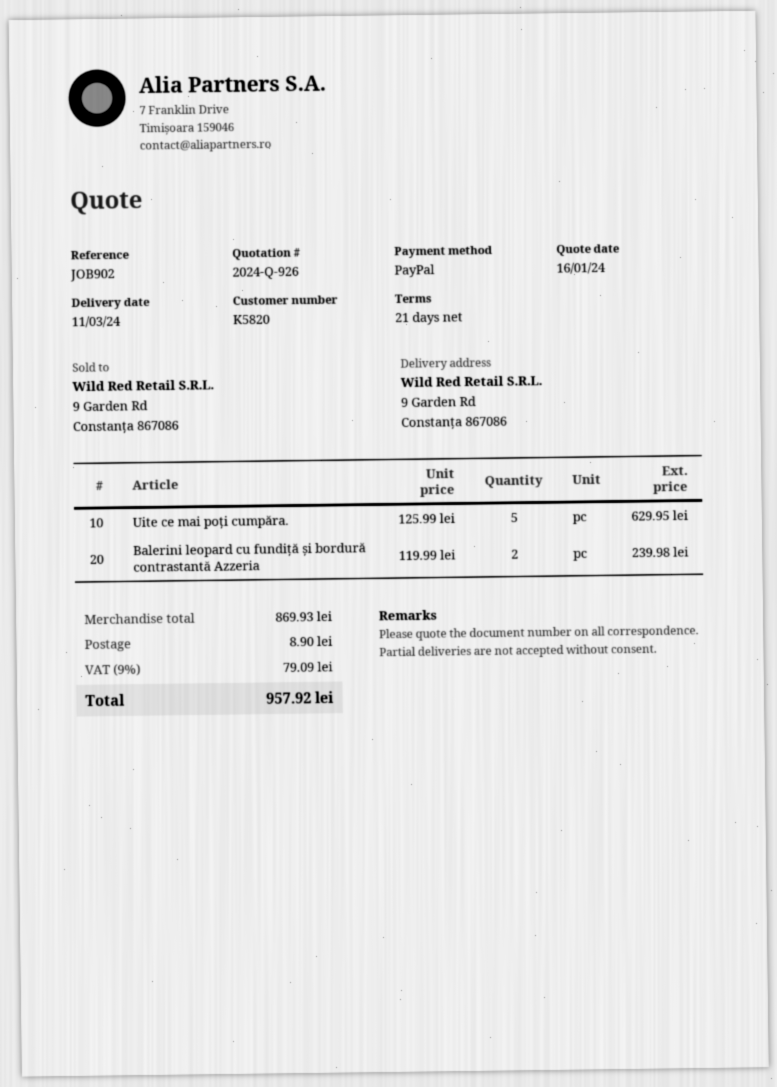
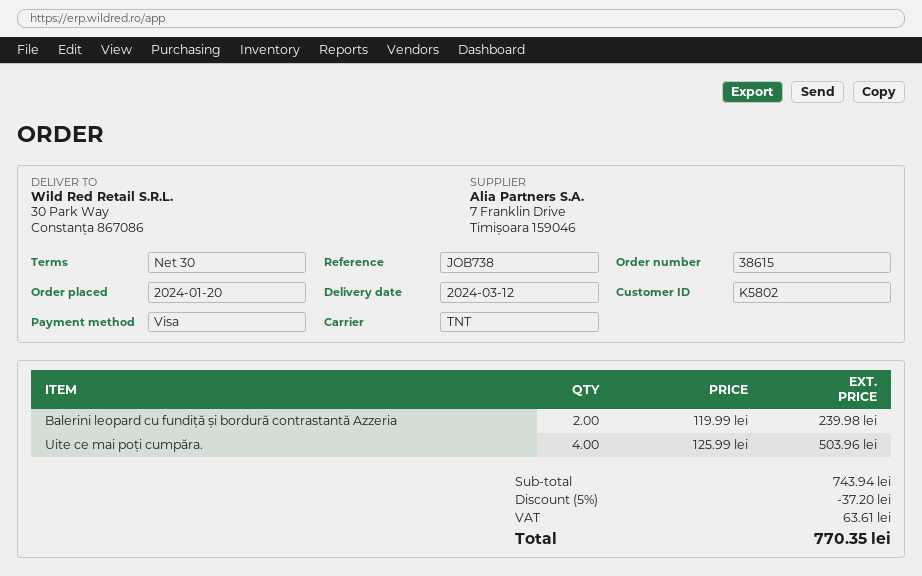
delivery date: 2024-03-11 -> 2024-03-12
payment terms: 21 days -> 30 days
customer number: K5820 -> K5802
reference: JOB902 -> JOB738
payment method: PayPal -> Visa
ship to: 9 Garden Rd, Constanța 867086 -> 30 Park Way, Constanța 867086
Uite ce mai poți cumpăra.: 5 x 125.99 = 629.95 -> 4 x 125.99 = 503.96
subtotal: 869.93 -> 743.94
discount: none -> 5% = 37.20
shipping: 8.90 -> none
tax: 79.09 -> 63.61
total: 957.92 -> 770.35

